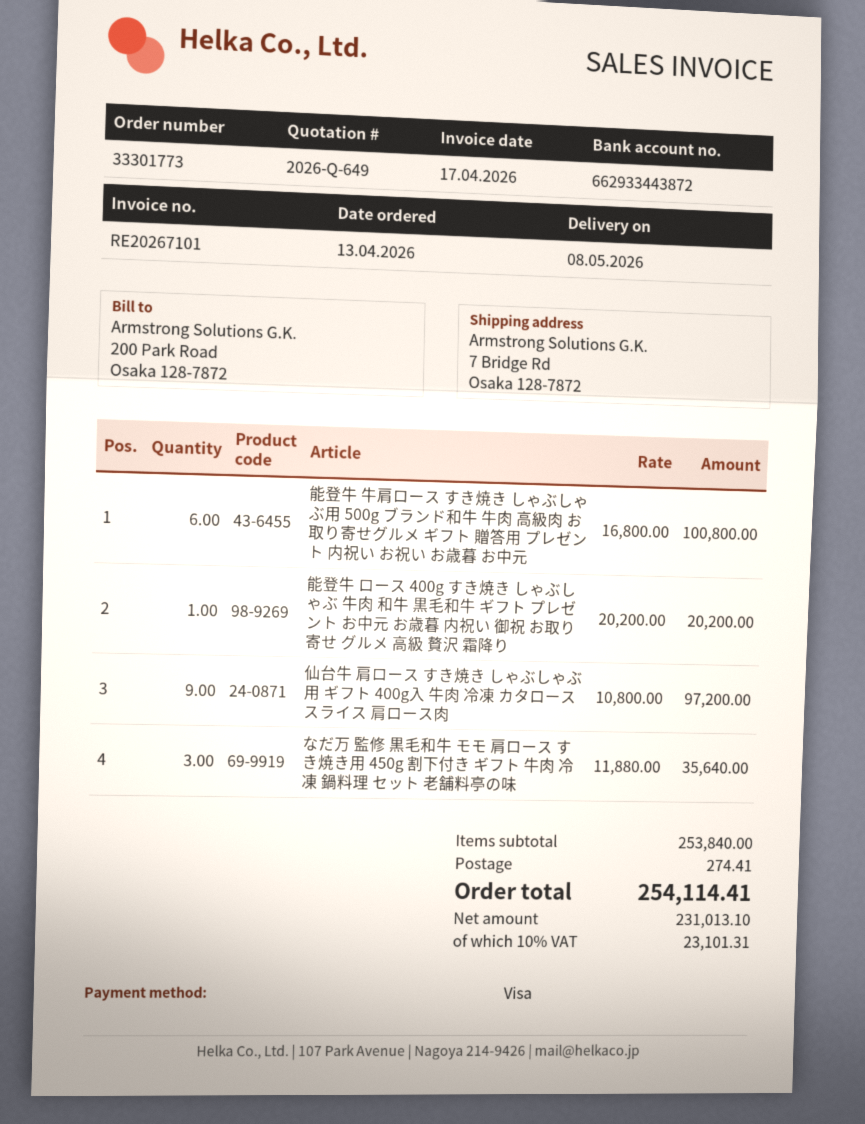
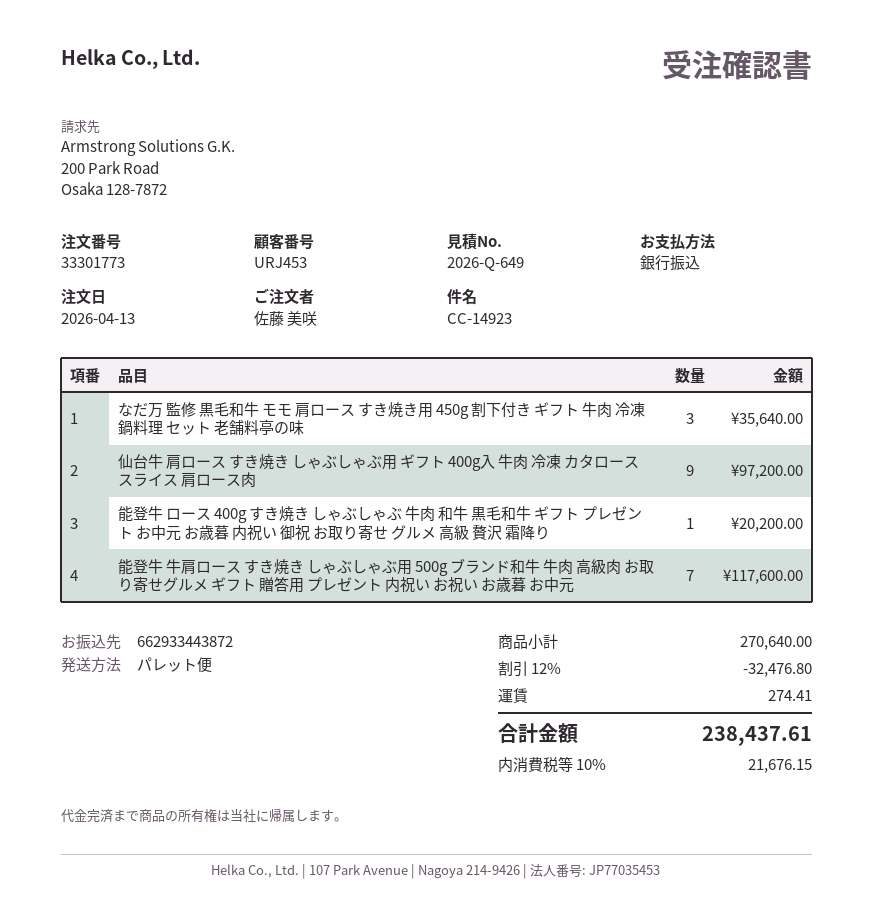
payment method: Visa -> bank transfer
能登牛 牛肩ロース すき焼き しゃぶしゃぶ用 500g ブランド和牛 牛肉 高級肉 お取り寄せグルメ ギフト 贈答用 プレゼント 内祝い お祝い お歳暮 お中元: 6 for 100800.00 -> 7 for 117600.00
subtotal: 253840.00 -> 270640.00
discount: none -> 12% = 32476.80
tax: 10% = 23101.31 -> 10% = 21676.15
total: 254114.41 -> 238437.61

